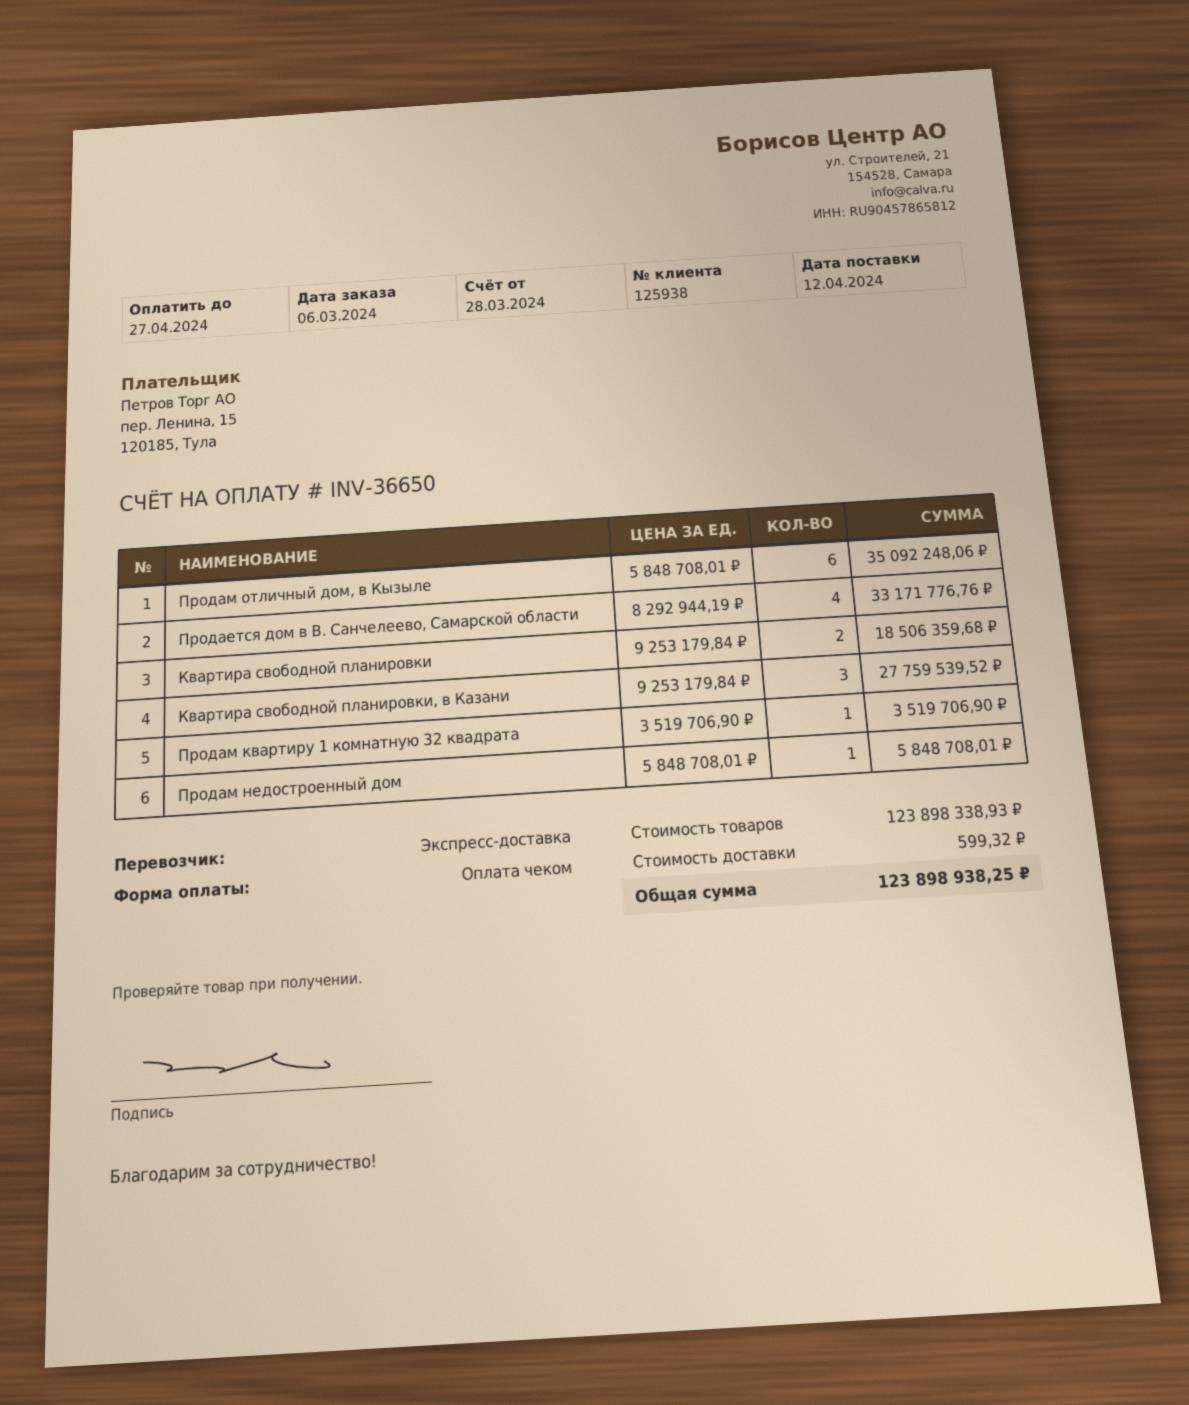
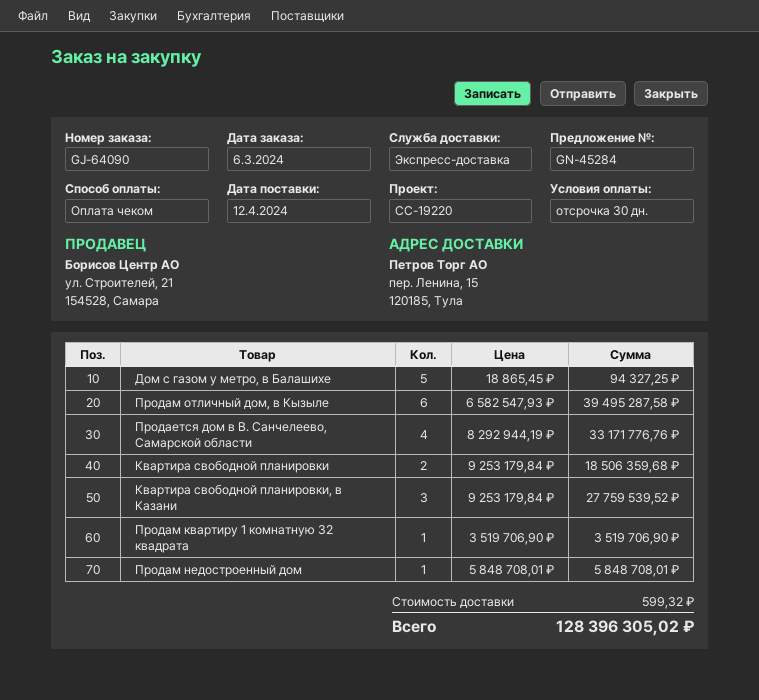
Продам отличный дом, в Кызыле: 6 x 5848708.01 = 35092248.06 -> 6 x 6582547.93 = 39495287.58
Дом с газом у метро, в Балашихе: none -> 5 x 18865.45 = 94327.25
total: 123898938.25 -> 128396305.02

